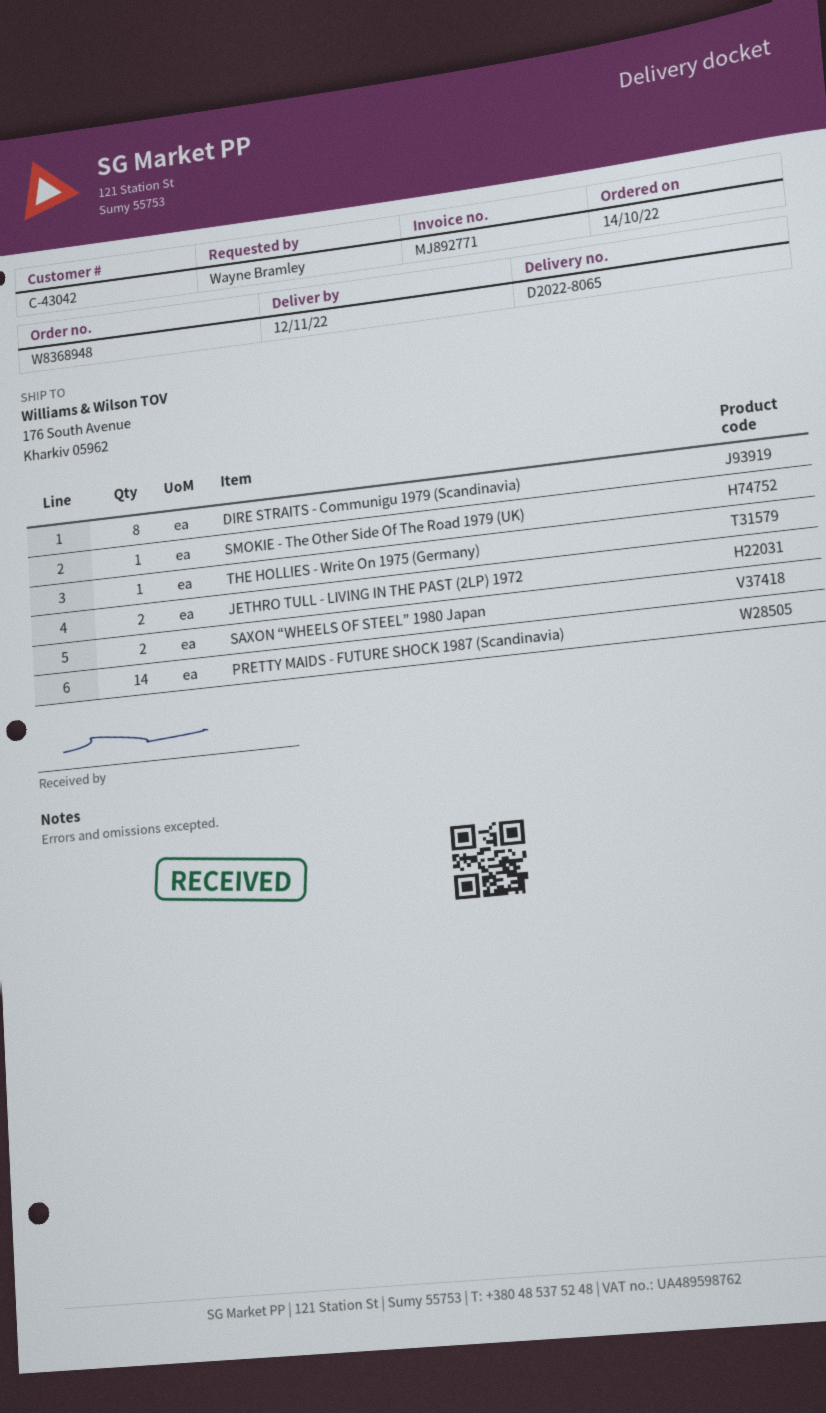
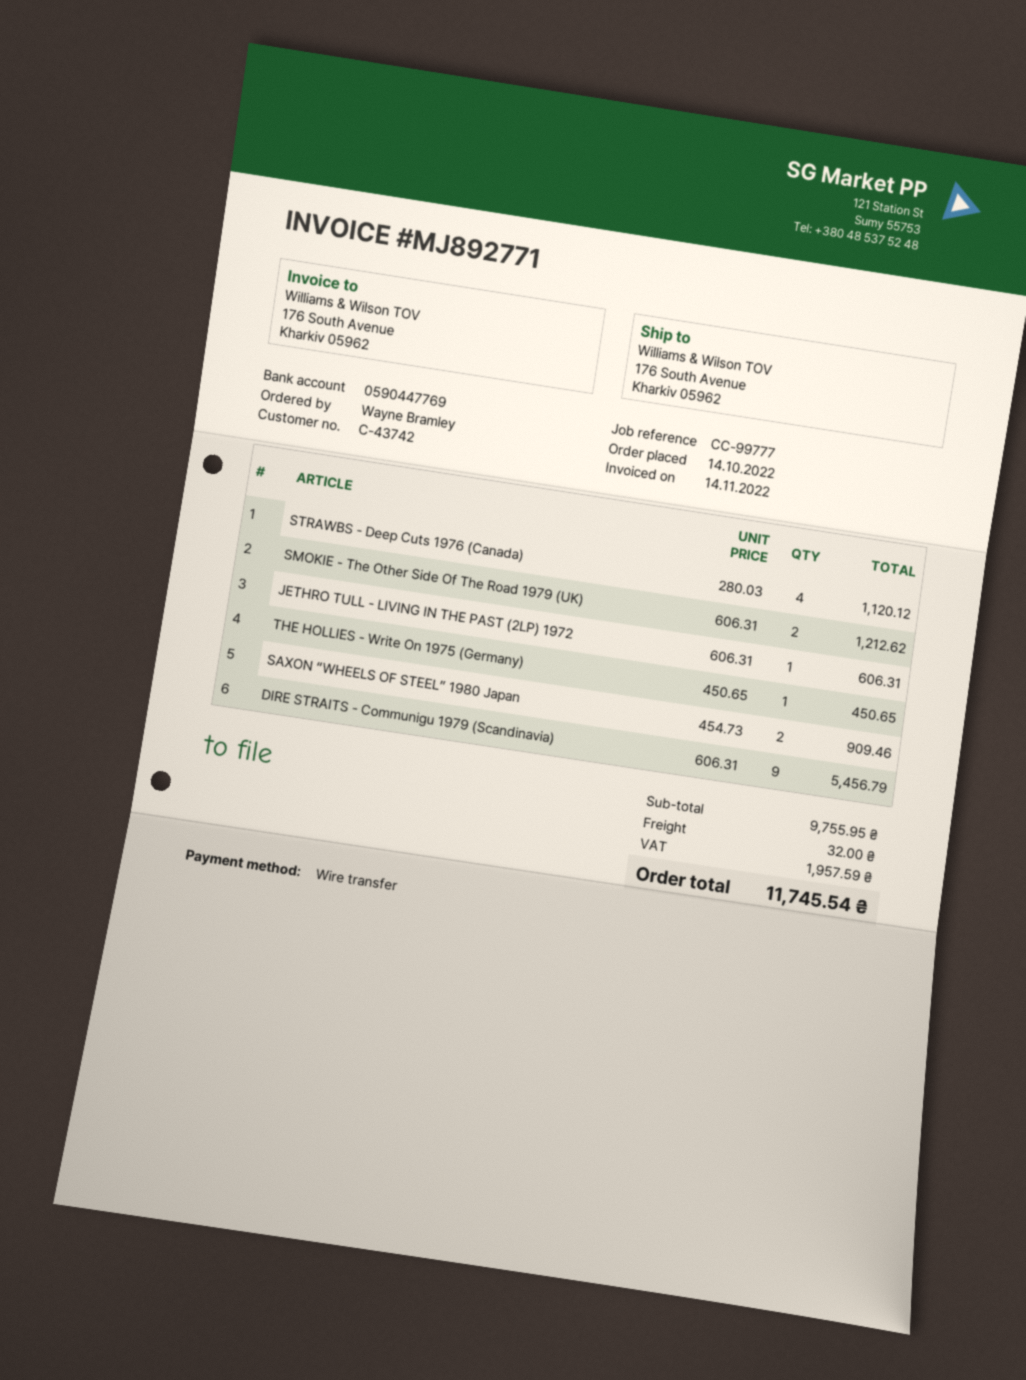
customer number: C-43042 -> C-43742
DIRE STRAITS - Communigu 1979 (Scandinavia): 8 -> 9
SMOKIE - The Other Side Of The Road 1979 (UK): 1 -> 2
JETHRO TULL - LIVING IN THE PAST (2LP) 1972: 2 -> 1
PRETTY MAIDS - FUTURE SHOCK 1987 (Scandinavia): 14 -> none
STRAWBS - Deep Cuts 1976 (Canada): none -> 4

